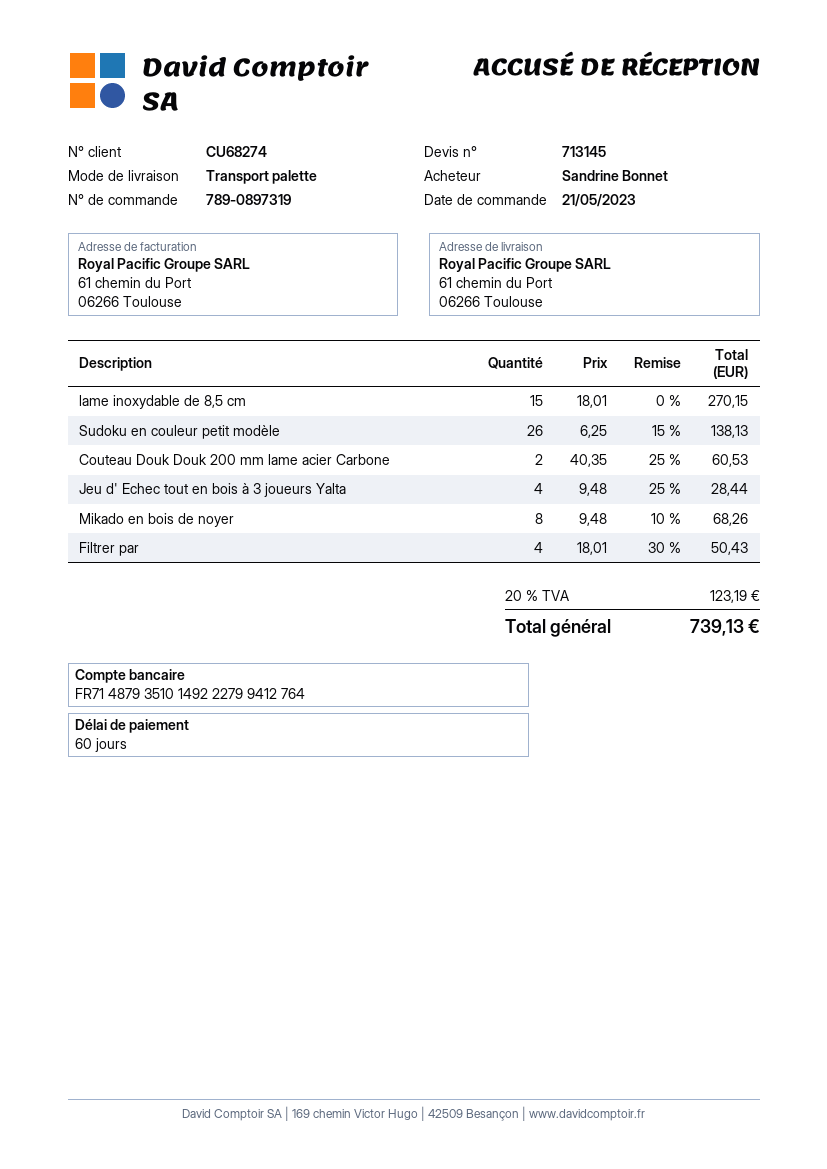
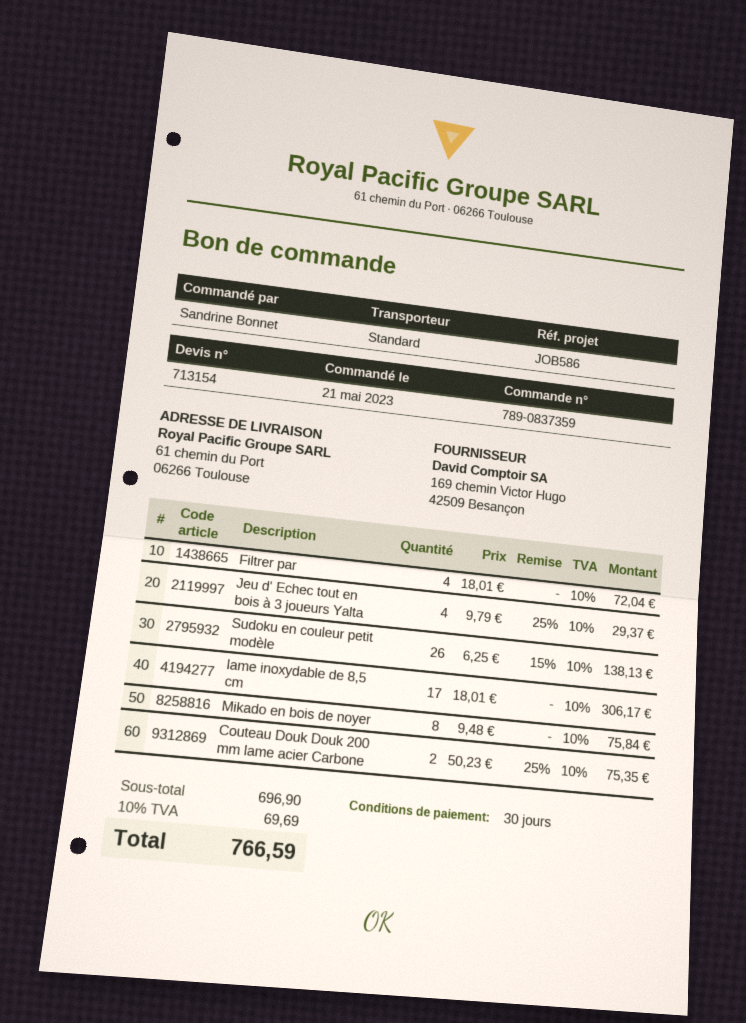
quote number: 713145 -> 713154
order number: 789-0897319 -> 789-0837359
payment terms: 60 days -> 30 days
shipping method: pallet freight -> standard
lame inoxydable de 8,5 cm: 15 x 18.01 = 270.15 -> 17 x 18.01 = 306.17
Couteau Douk Douk 200 mm lame acier Carbone: 2 x 40.35 - 25% = 60.53 -> 2 x 50.23 - 25% = 75.35
Jeu d' Echec tout en bois à 3 joueurs Yalta: 4 x 9.48 - 25% = 28.44 -> 4 x 9.79 - 25% = 29.37
Mikado en bois de noyer: 8 x 9.48 - 10% = 68.26 -> 8 x 9.48 = 75.84
Filtrer par: 4 x 18.01 - 30% = 50.43 -> 4 x 18.01 = 72.04
tax: 20% = 123.19 -> 10% = 69.69
total: 739.13 -> 766.59

